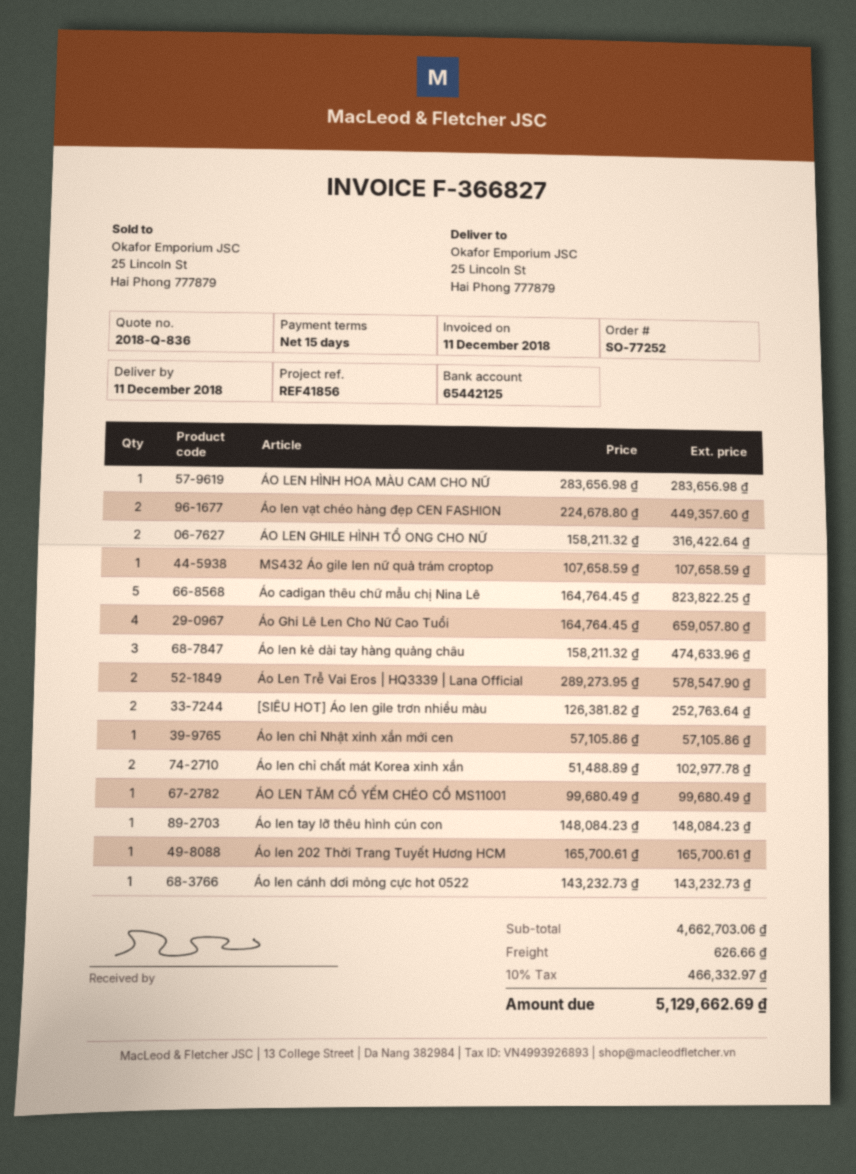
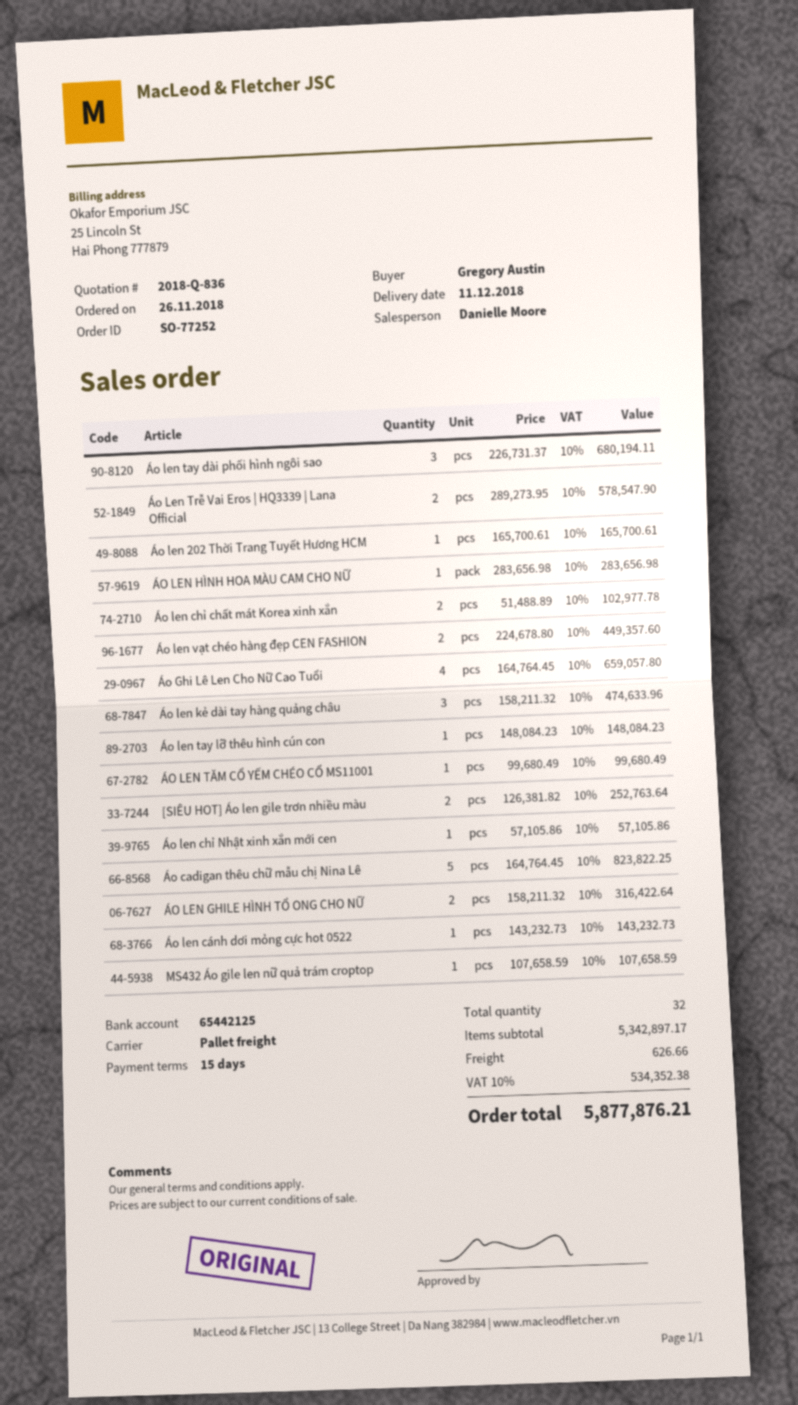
Áo len tay dài phối hình ngôi sao: none -> 3 x 226731.37 = 680194.11
subtotal: 4662703.06 -> 5342897.17
tax: 10% = 466332.97 -> 10% = 534352.38
total: 5129662.69 -> 5877876.21

